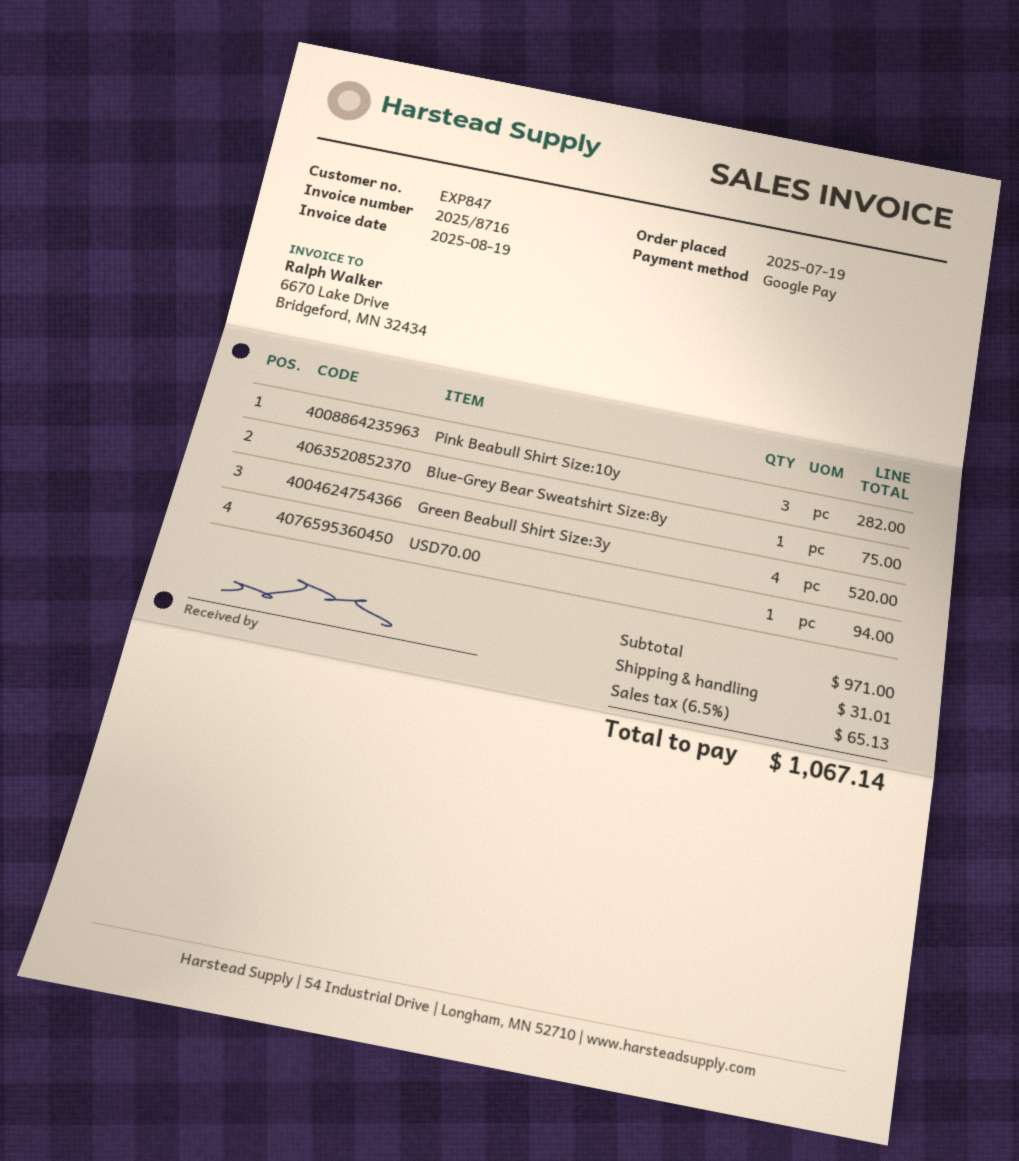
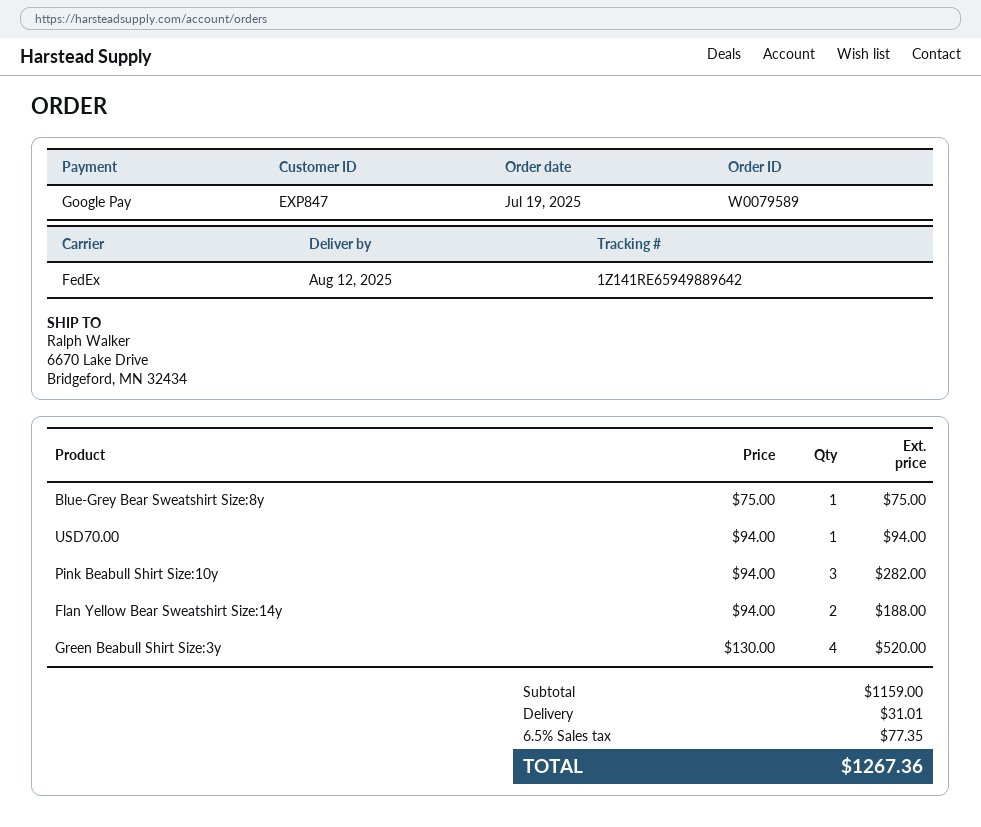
Flan Yellow Bear Sweatshirt Size:14y: none -> 2 for 188.00
subtotal: 971.00 -> 1159.00
tax: 6.5% = 65.13 -> 6.5% = 77.35
total: 1067.14 -> 1267.36

